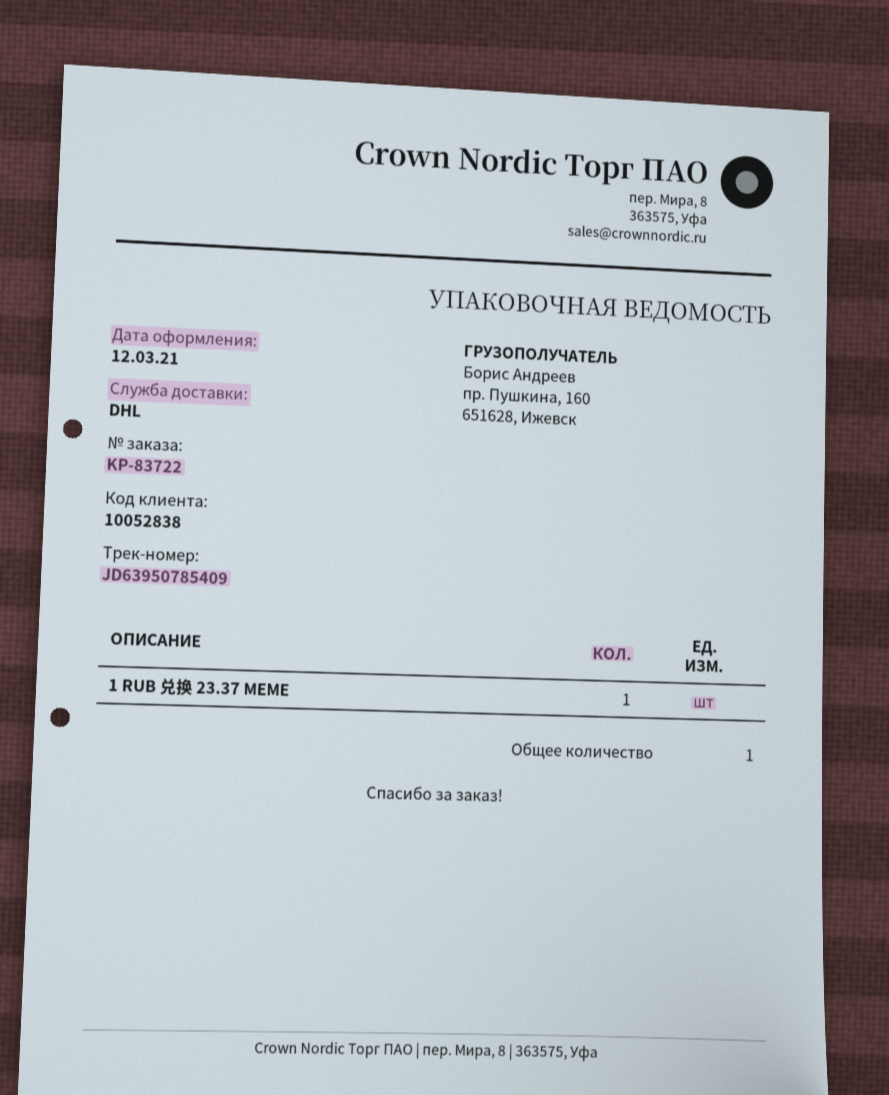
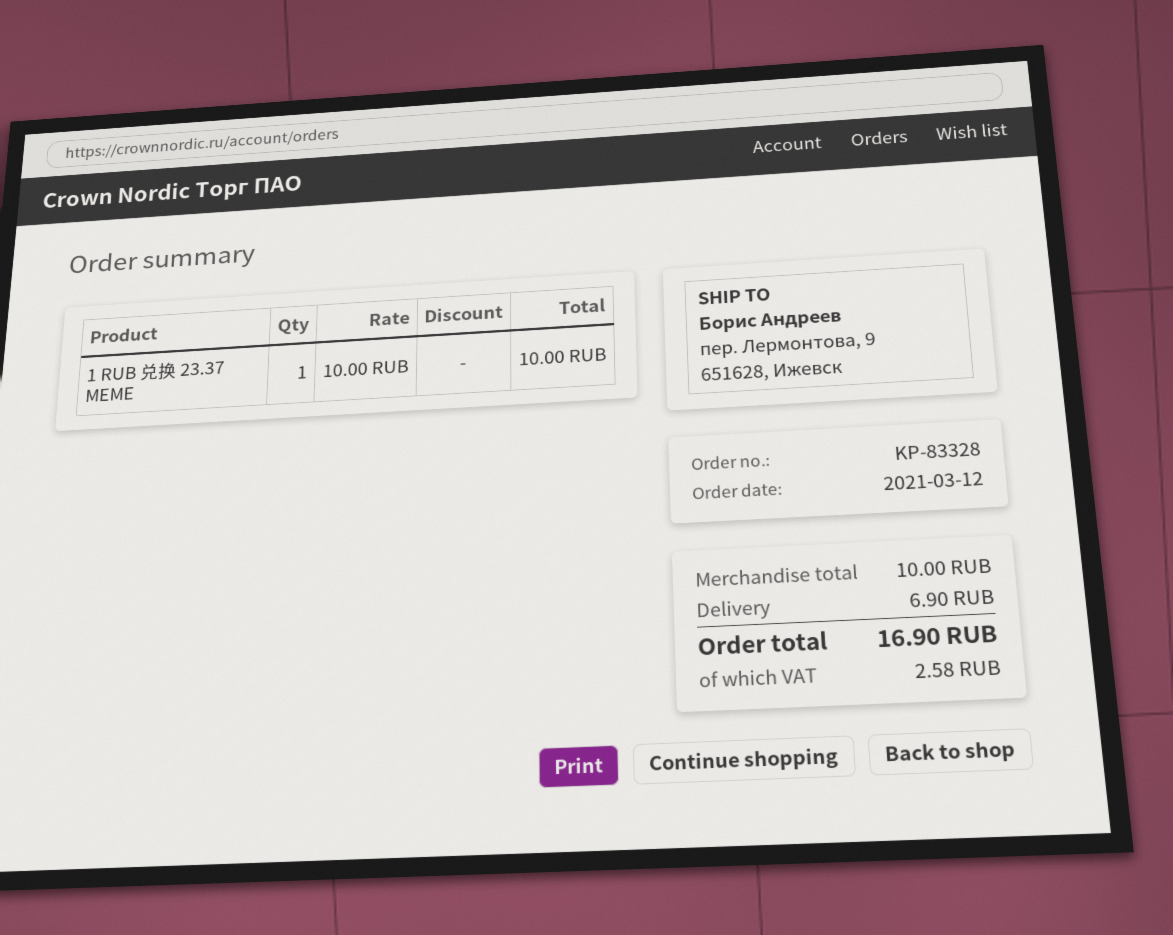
order number: KP-83722 -> KP-83328
ship to: пр. Пушкина, 160, 651628, Ижевск -> пер. Лермонтова, 9, 651628, Ижевск

